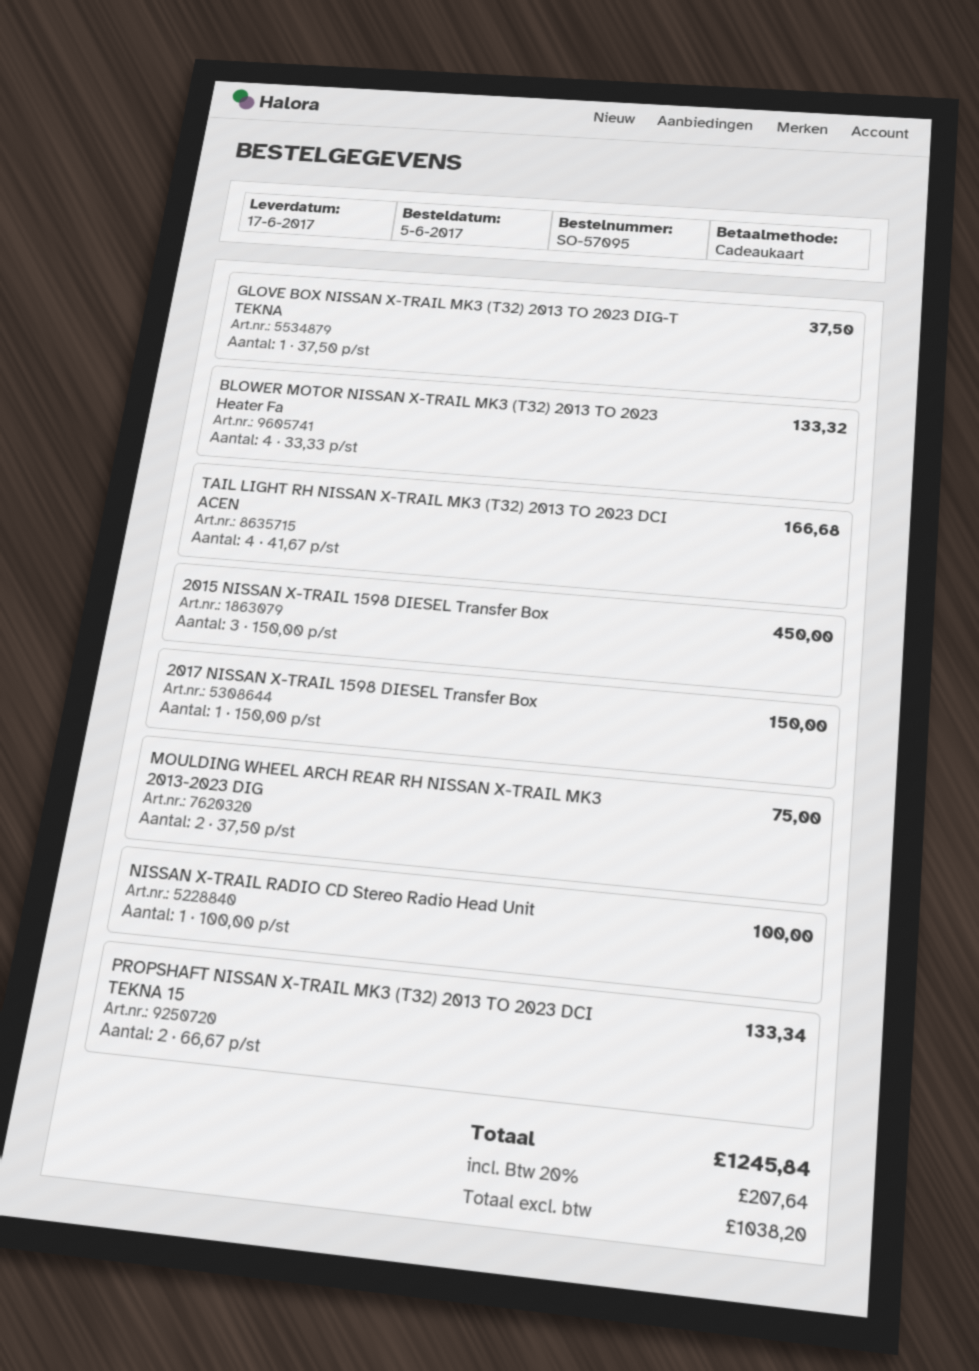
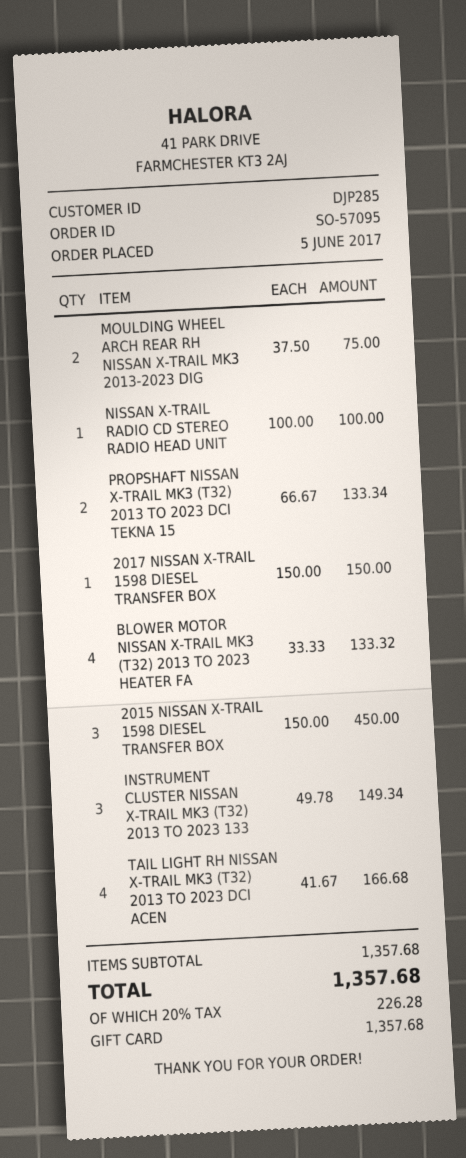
GLOVE BOX NISSAN X-TRAIL MK3 (T32) 2013 TO 2023 DIG-T TEKNA: 1 x 37.50 = 37.50 -> none
INSTRUMENT CLUSTER NISSAN X-TRAIL MK3 (T32) 2013 TO 2023 133: none -> 3 x 49.78 = 149.34
tax: 20% = 207.64 -> 20% = 226.28
total: 1245.84 -> 1357.68

